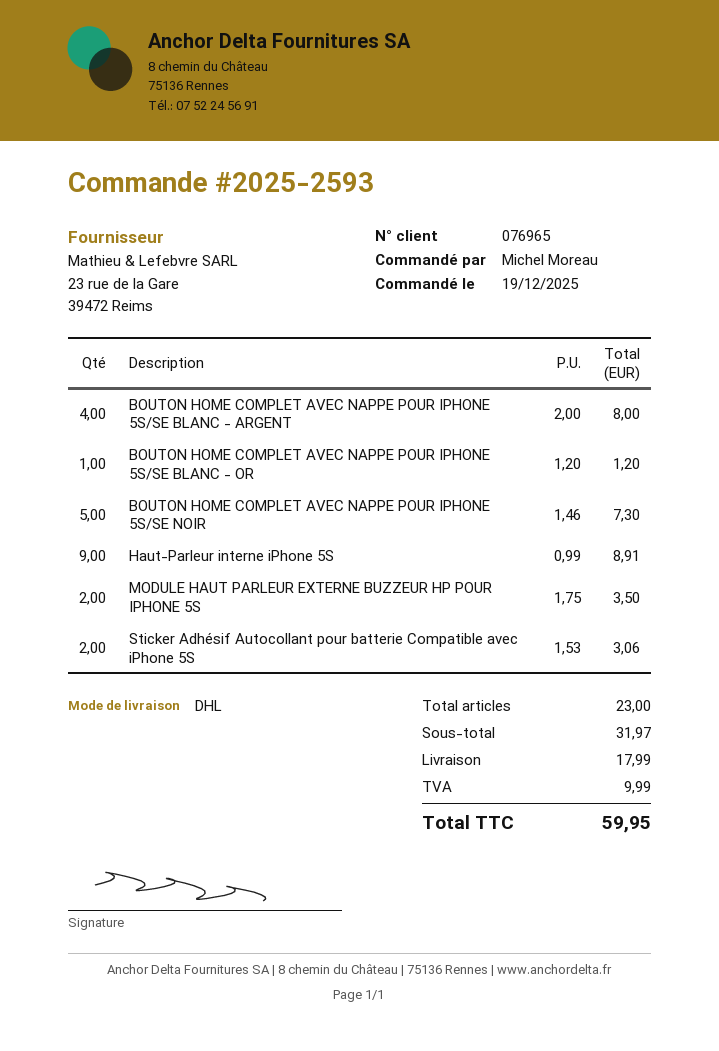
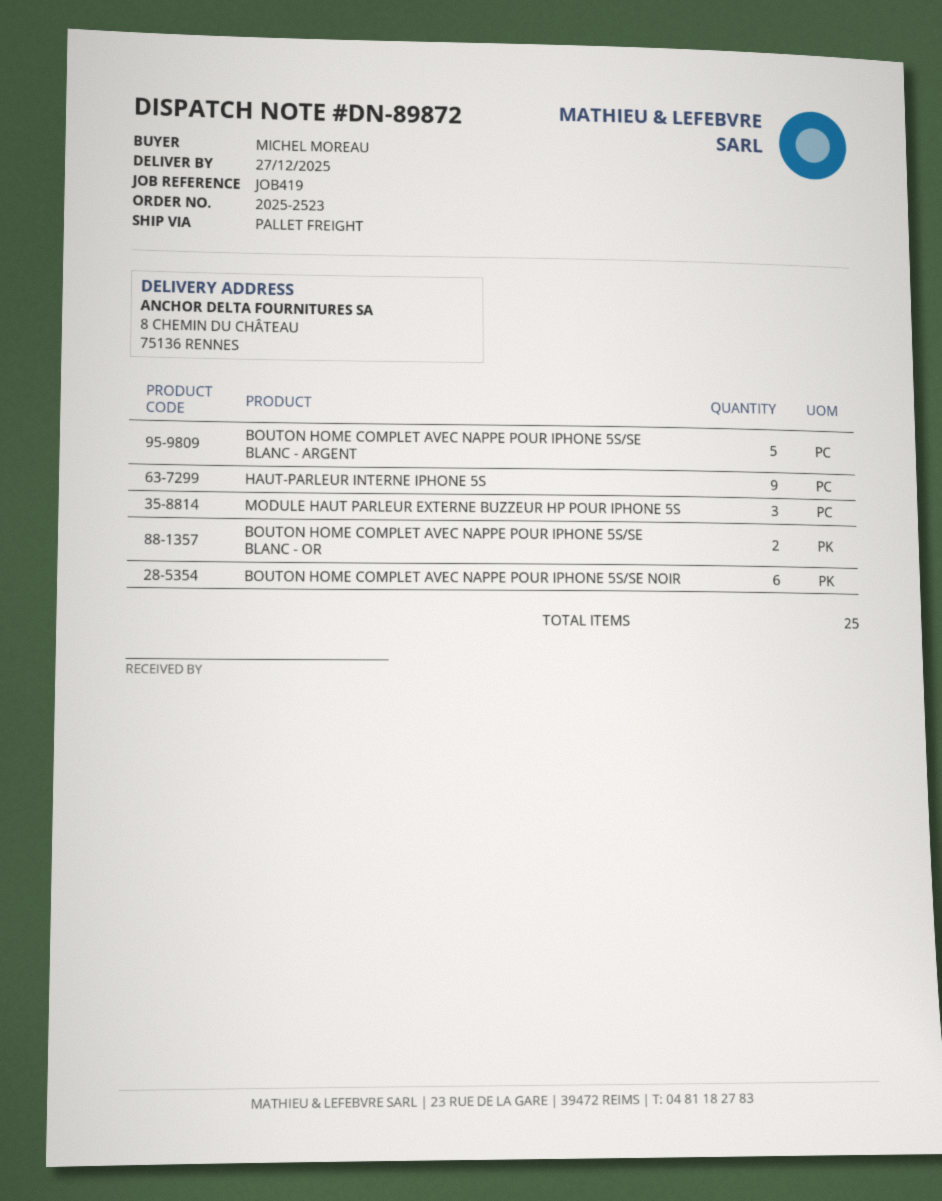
order number: 2025-2593 -> 2025-2523
shipping method: DHL -> pallet freight
BOUTON HOME COMPLET AVEC NAPPE POUR IPHONE 5S/SE BLANC - ARGENT: 4 -> 5
BOUTON HOME COMPLET AVEC NAPPE POUR IPHONE 5S/SE BLANC - OR: 1 -> 2
BOUTON HOME COMPLET AVEC NAPPE POUR IPHONE 5S/SE NOIR: 5 -> 6
MODULE HAUT PARLEUR EXTERNE BUZZEUR HP POUR IPHONE 5S: 2 -> 3
Sticker Adhésif Autocollant pour batterie Compatible avec iPhone 5S: 2 -> none
total quantity: 23 -> 25

